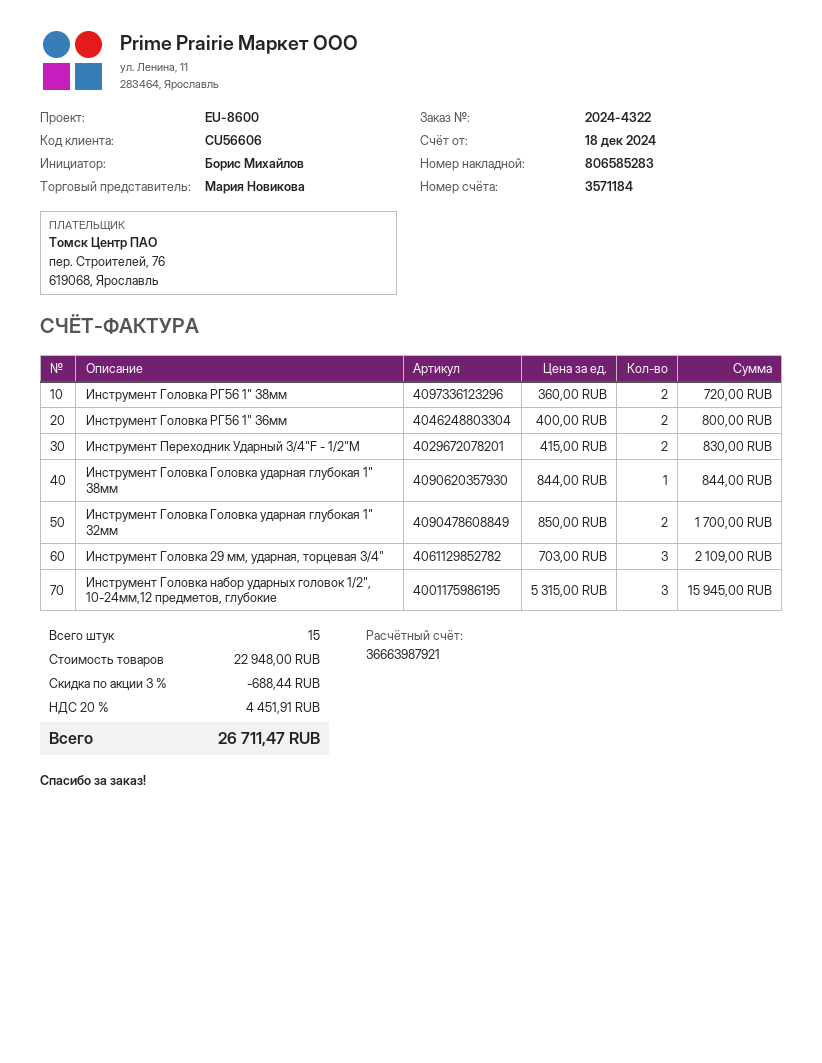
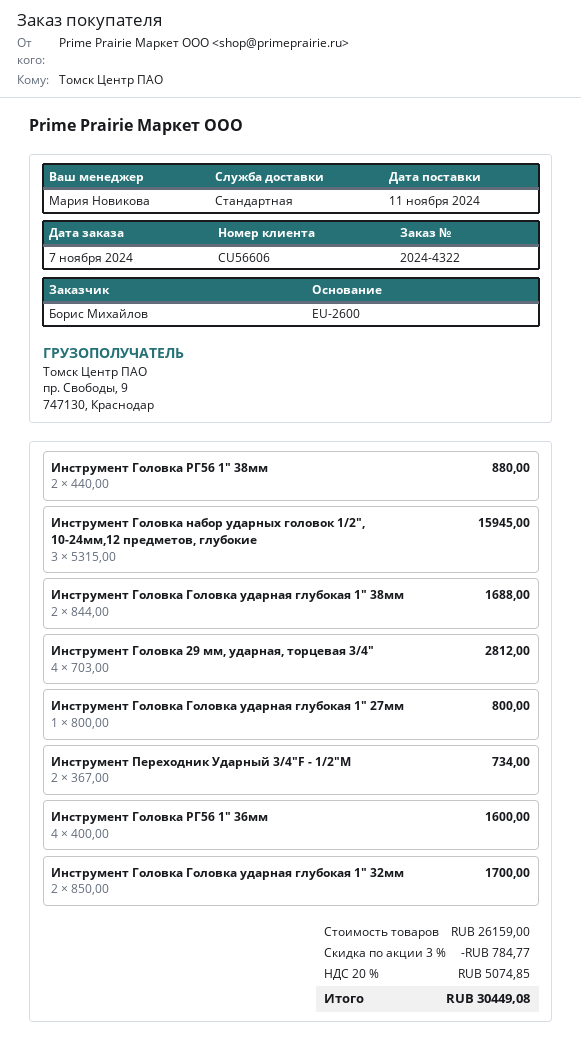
reference: EU-8600 -> EU-2600
Инструмент Головка РГ56 1" 38мм: 2 x 360.00 = 720.00 -> 2 x 440.00 = 880.00
Инструмент Головка РГ56 1" 36мм: 2 x 400.00 = 800.00 -> 4 x 400.00 = 1600.00
Инструмент Переходник Ударный 3/4"F - 1/2"М: 2 x 415.00 = 830.00 -> 2 x 367.00 = 734.00
Инструмент Головка Головка ударная глубокая 1" 38мм: 1 x 844.00 = 844.00 -> 2 x 844.00 = 1688.00
Инструмент Головка 29 мм, ударная, торцевая 3/4": 3 x 703.00 = 2109.00 -> 4 x 703.00 = 2812.00
Инструмент Головка Головка ударная глубокая 1" 27мм: none -> 1 x 800.00 = 800.00
subtotal: 22948.00 -> 26159.00
discount: 3% = 688.44 -> 3% = 784.77
tax: 20% = 4451.91 -> 20% = 5074.85
total: 26711.47 -> 30449.08

